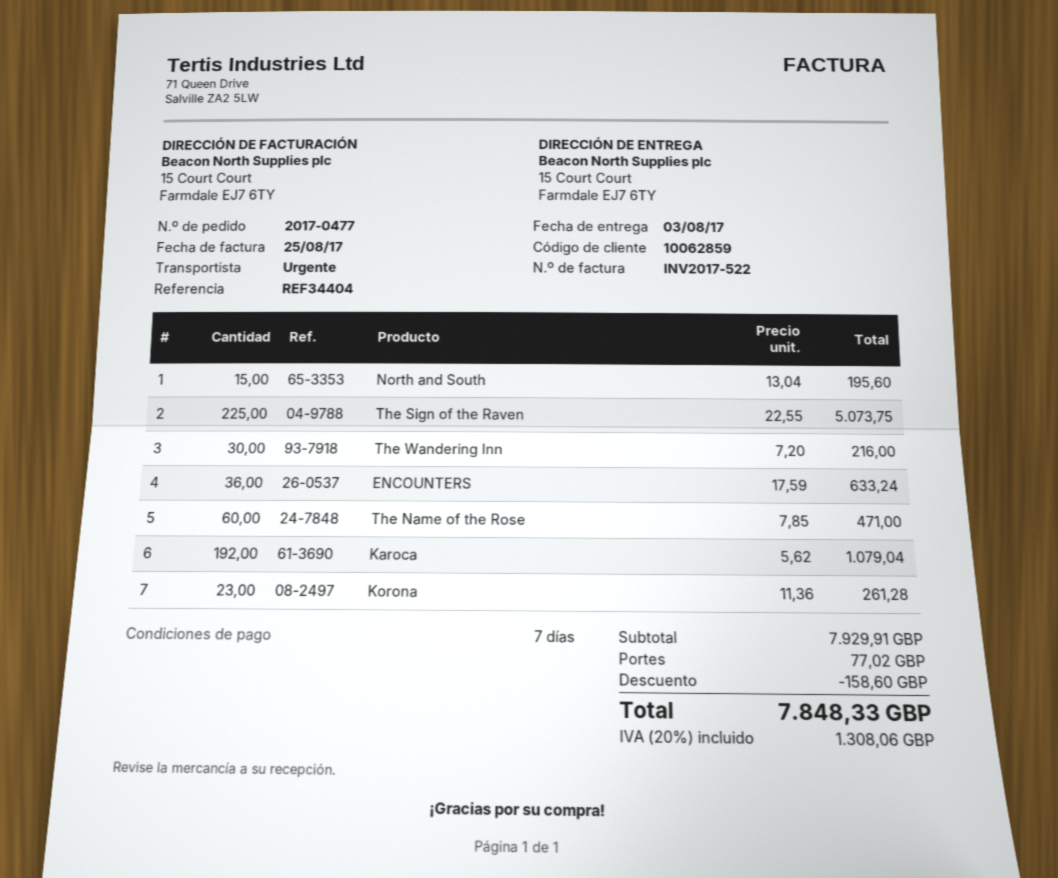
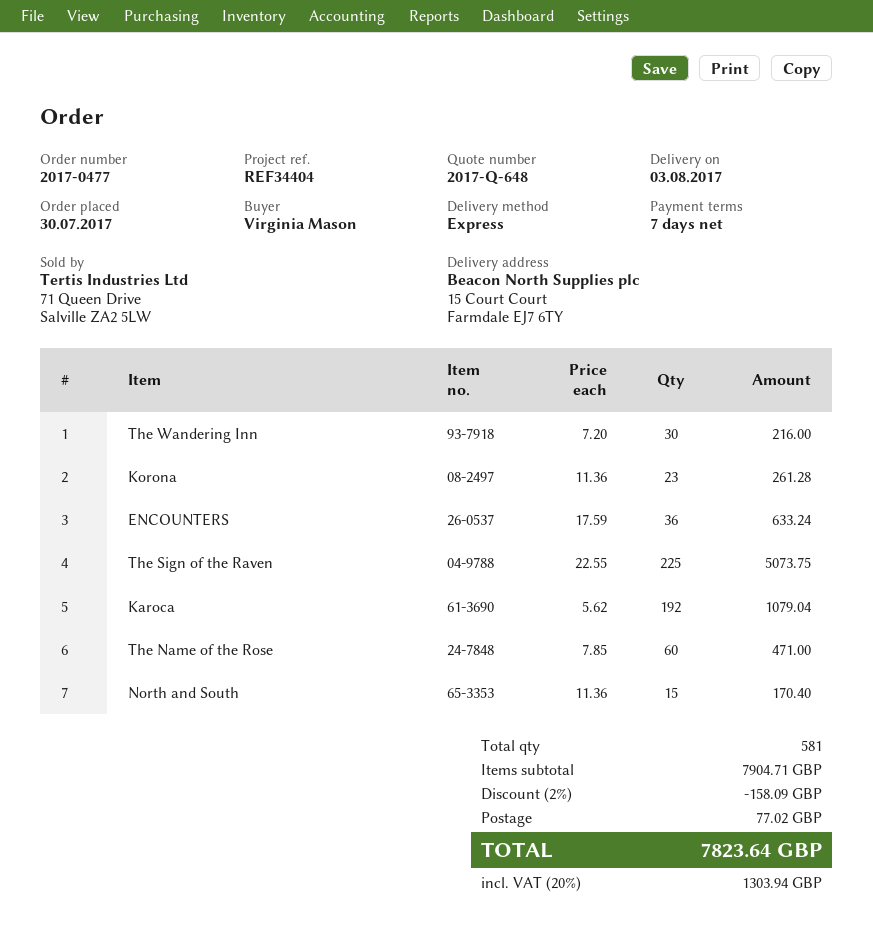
North and South: 15 x 13.04 = 195.60 -> 15 x 11.36 = 170.40
subtotal: 7929.91 -> 7904.71
discount: 158.60 -> 158.09
tax: 20% = 1308.06 -> 20% = 1303.94
total: 7848.33 -> 7823.64

